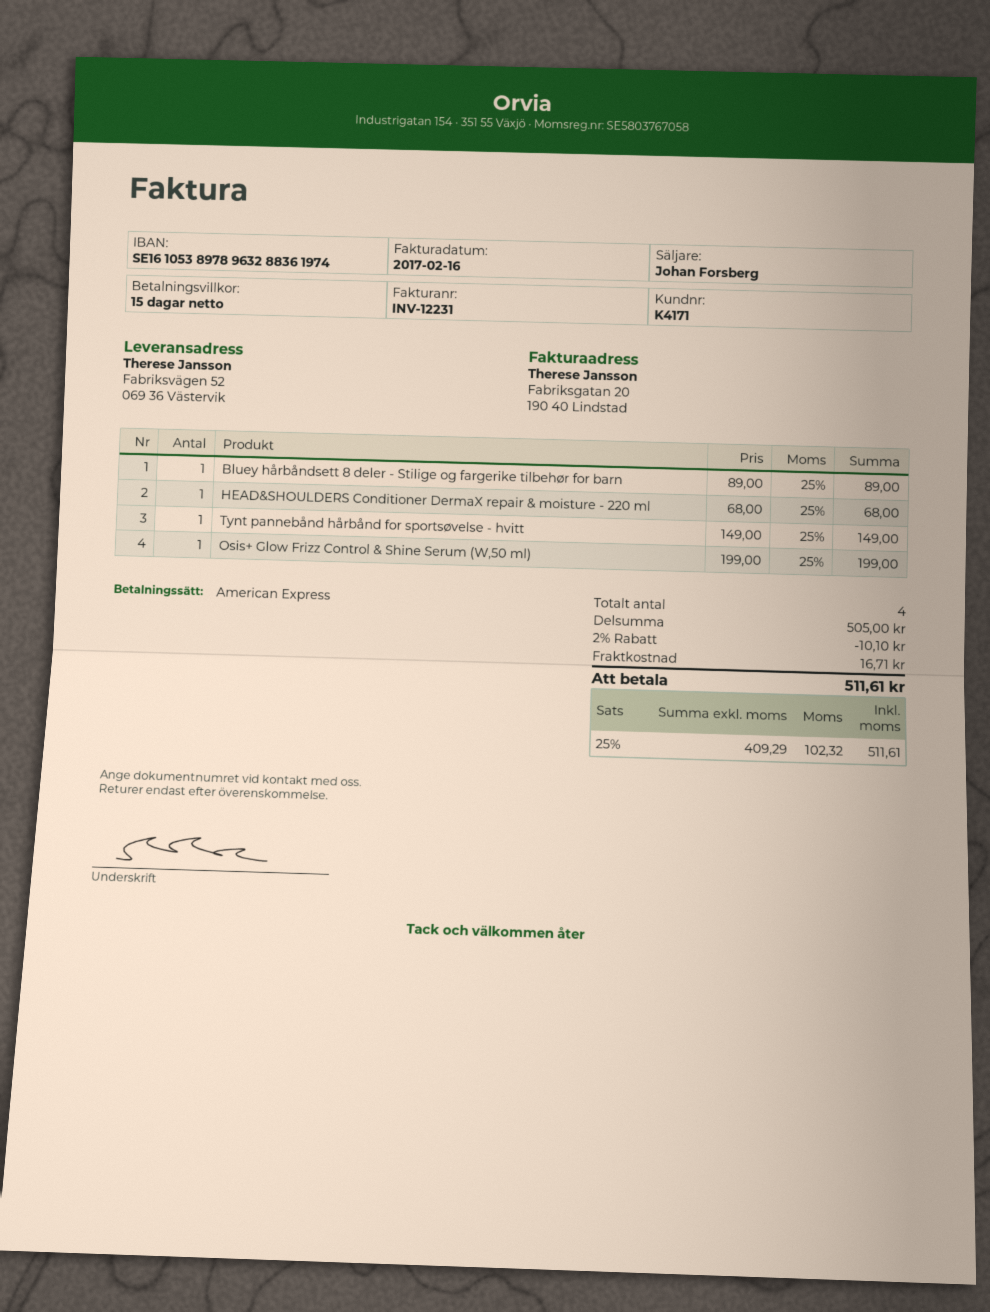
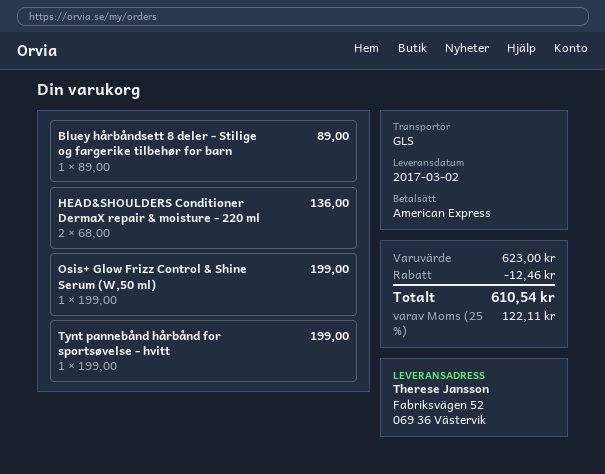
HEAD&SHOULDERS Conditioner DermaX repair & moisture - 220 ml: 1 x 68.00 = 68.00 -> 2 x 68.00 = 136.00
Tynt pannebånd hårbånd for sportsøvelse - hvitt: 1 x 149.00 = 149.00 -> 1 x 199.00 = 199.00
subtotal: 505.00 -> 623.00
discount: 10.10 -> 12.46
shipping: 16.71 -> none
tax: 25% = 102.32 -> 25% = 122.11
total: 511.61 -> 610.54

